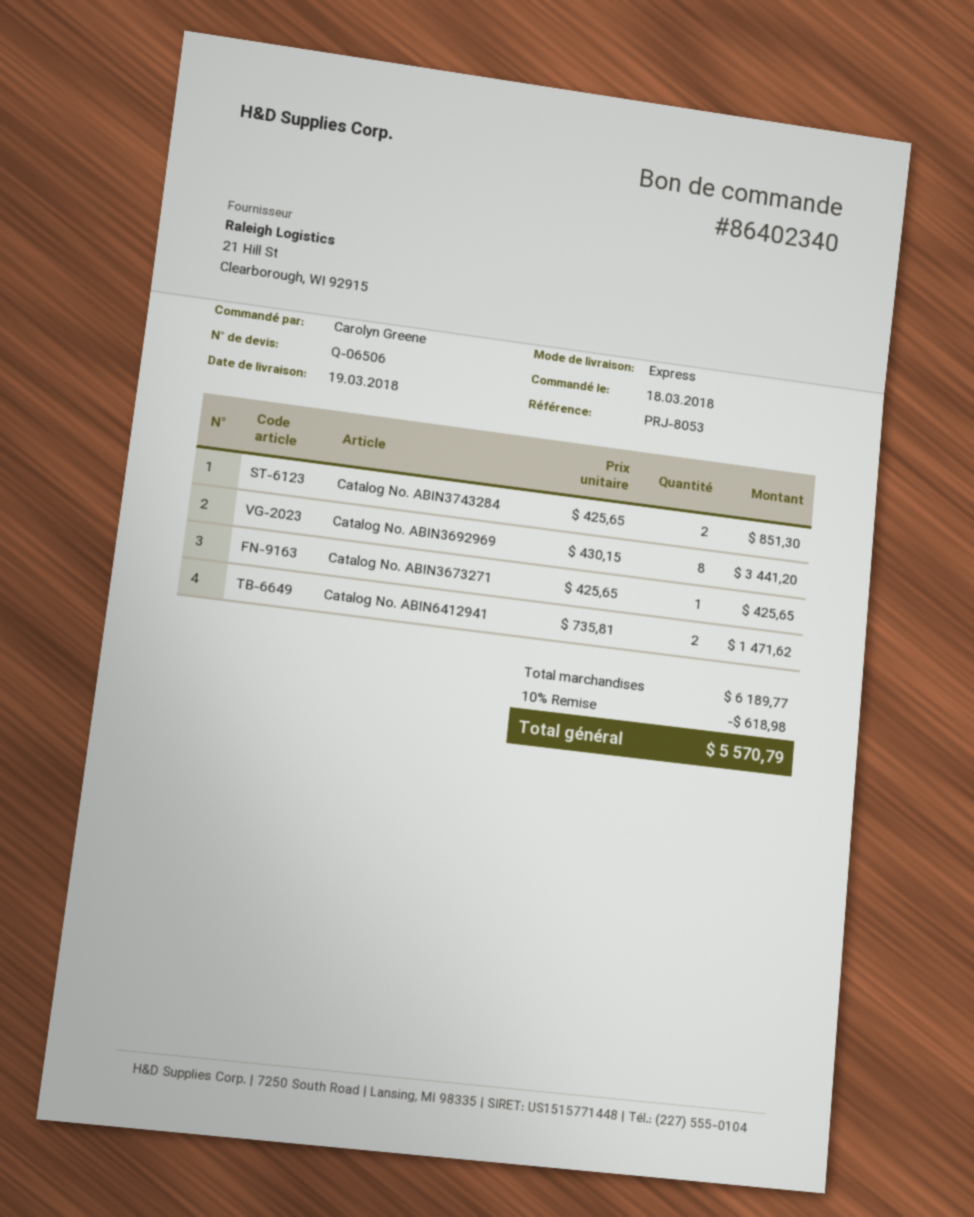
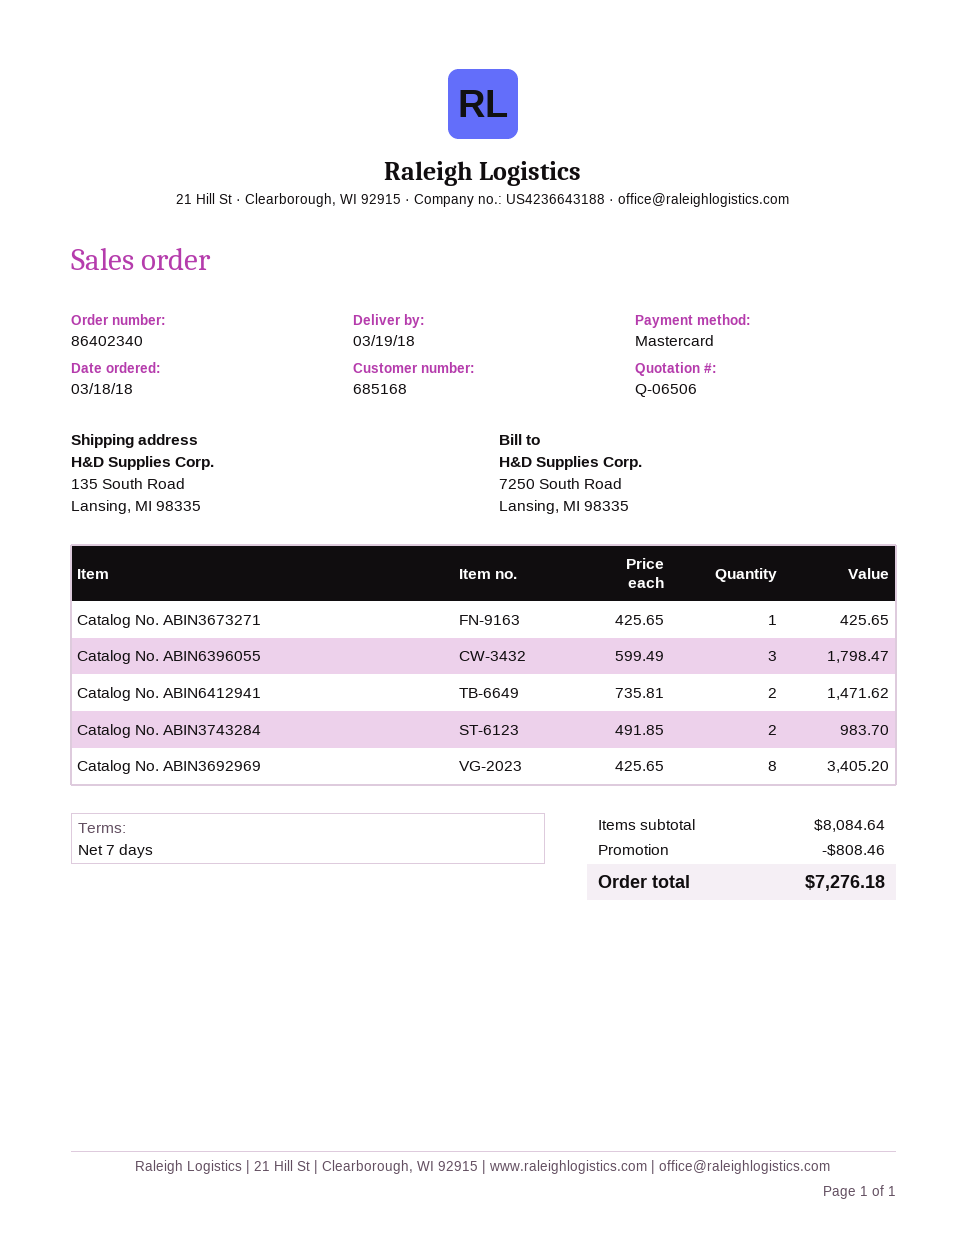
Catalog No. ABIN3743284: 2 x 425.65 = 851.30 -> 2 x 491.85 = 983.70
Catalog No. ABIN3692969: 8 x 430.15 = 3441.20 -> 8 x 425.65 = 3405.20
Catalog No. ABIN6396055: none -> 3 x 599.49 = 1798.47
subtotal: 6189.77 -> 8084.64
discount: 618.98 -> 808.46
total: 5570.79 -> 7276.18

